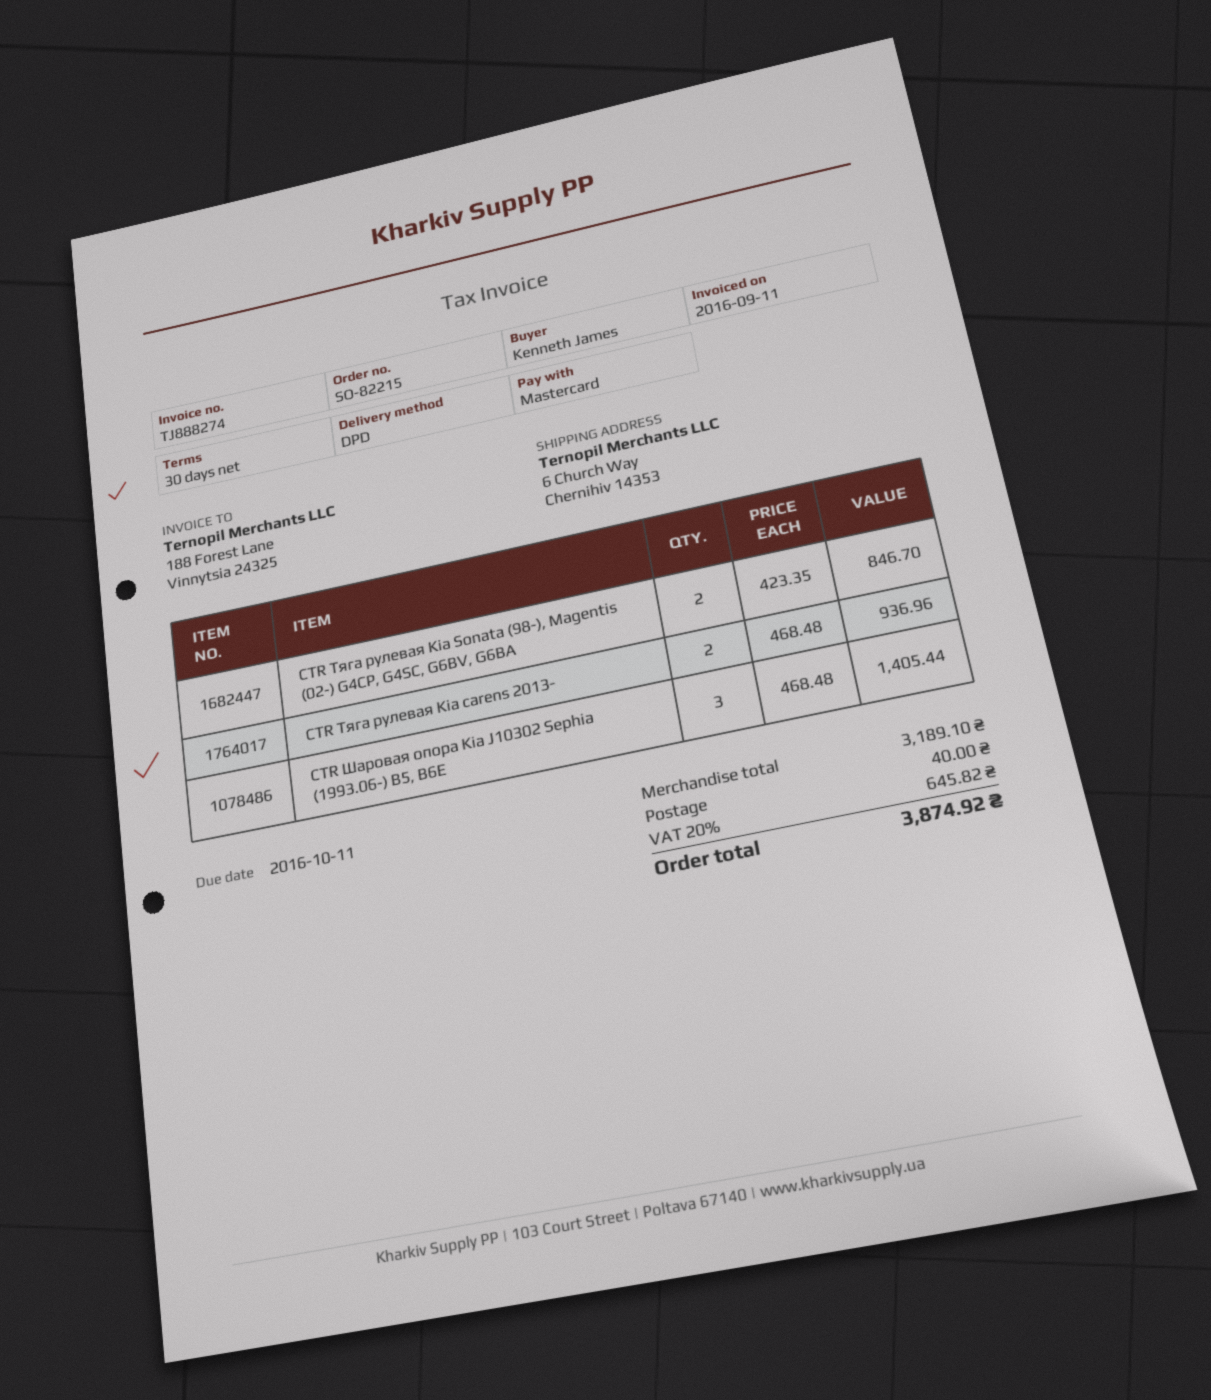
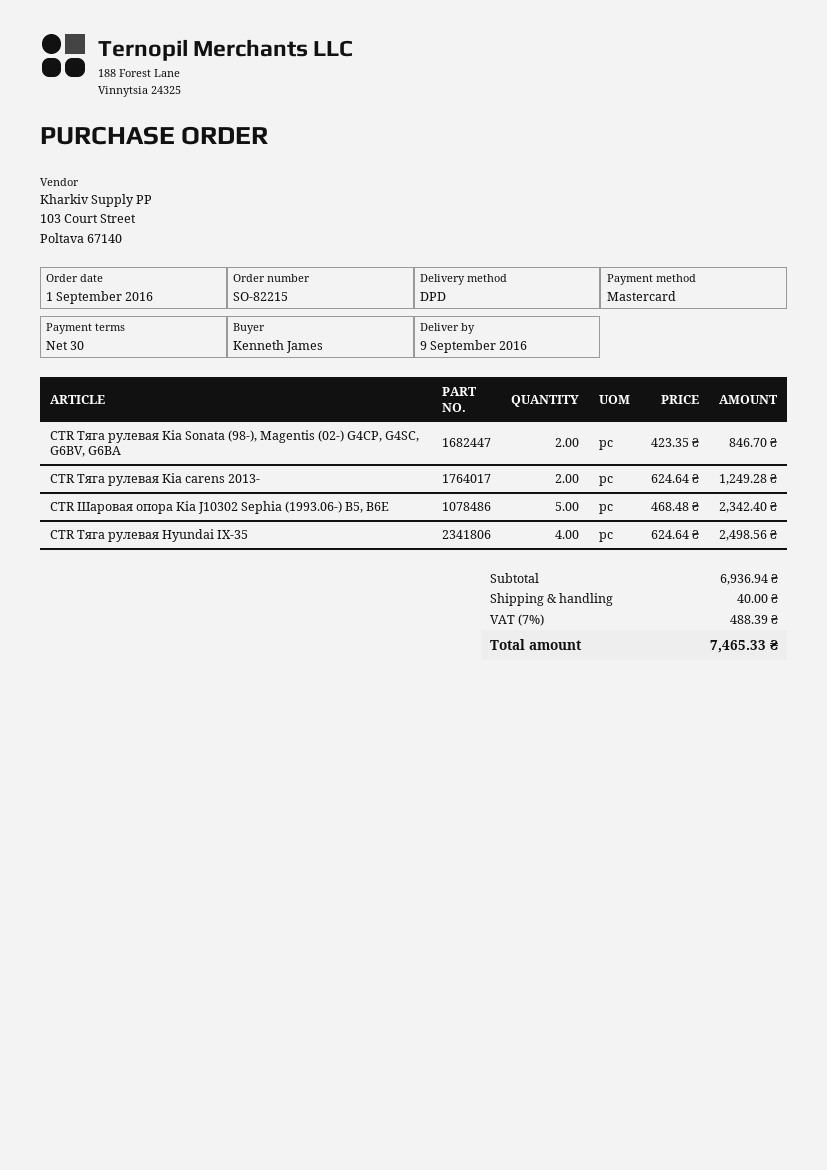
CTR Тяга рулевая Kia carens 2013-: 2 x 468.48 = 936.96 -> 2 x 624.64 = 1249.28
CTR Шаровая опора Kia J10302 Sephia (1993.06-) B5, B6E: 3 x 468.48 = 1405.44 -> 5 x 468.48 = 2342.40
CTR Тяга рулевая Hyundai IX-35: none -> 4 x 624.64 = 2498.56
subtotal: 3189.10 -> 6936.94
tax: 20% = 645.82 -> 7% = 488.39
total: 3874.92 -> 7465.33

